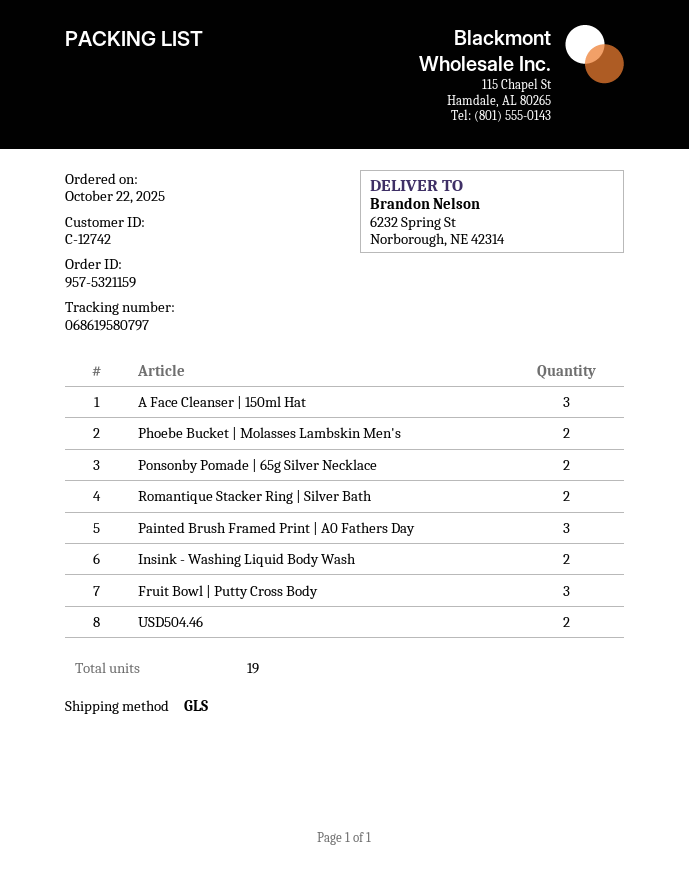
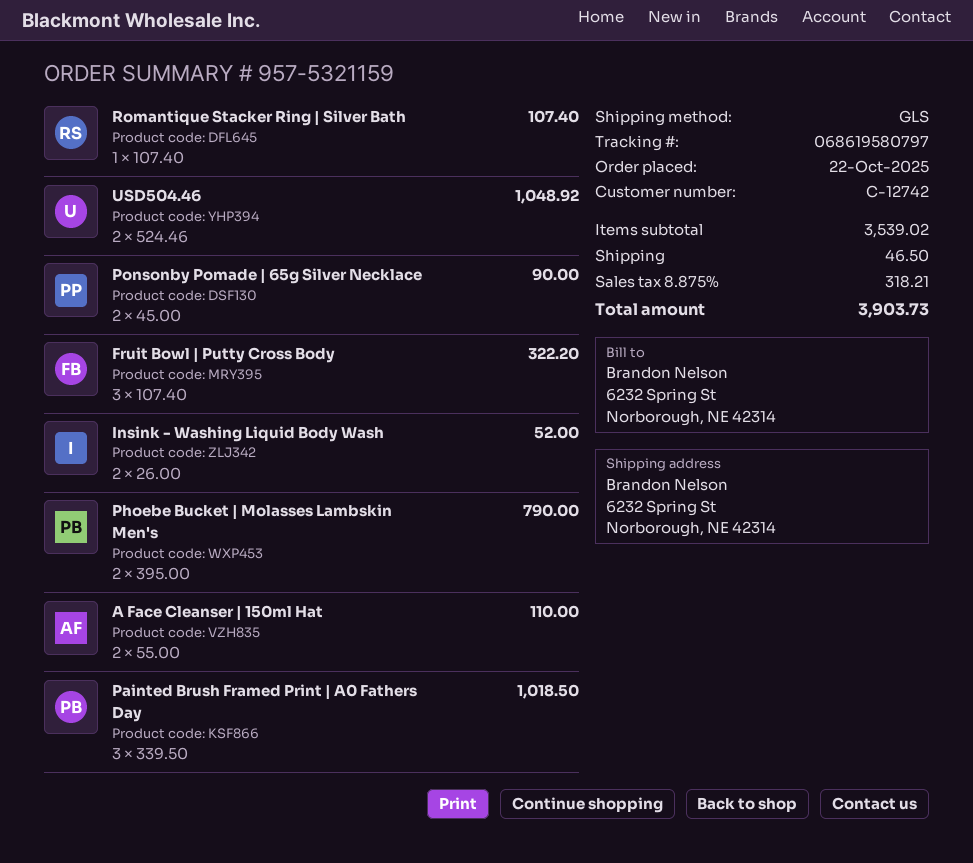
A Face Cleanser | 150ml Hat: 3 -> 2
Romantique Stacker Ring | Silver Bath: 2 -> 1

